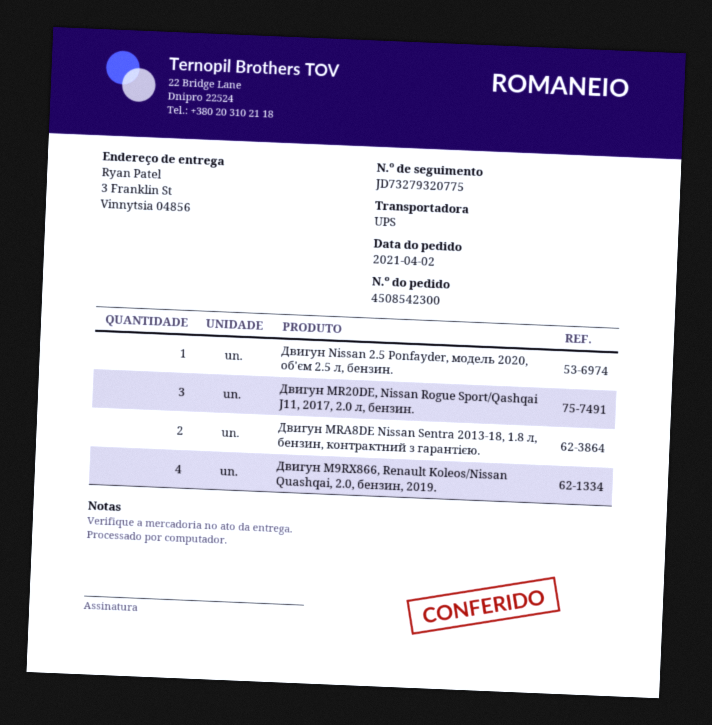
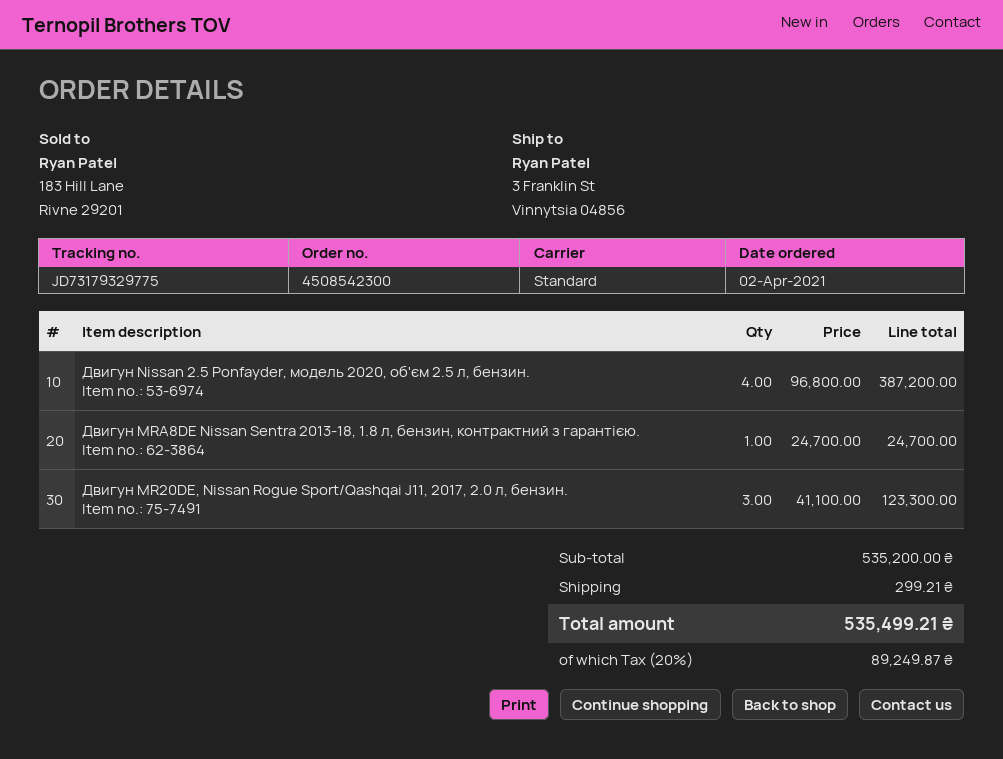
shipping method: UPS -> standard
tracking number: JD73279320775 -> JD73179329775
Двигун Nissan 2.5 Ponfayder, модель 2020, об'єм 2.5 л, бензин.: 1 -> 4
Двигун MRA8DE Nissan Sentra 2013-18, 1.8 л, бензин, контрактний з гарантією.: 2 -> 1
Двигун M9RX866, Renault Koleos/Nissan Quashqai, 2.0, бензин, 2019.: 4 -> none

